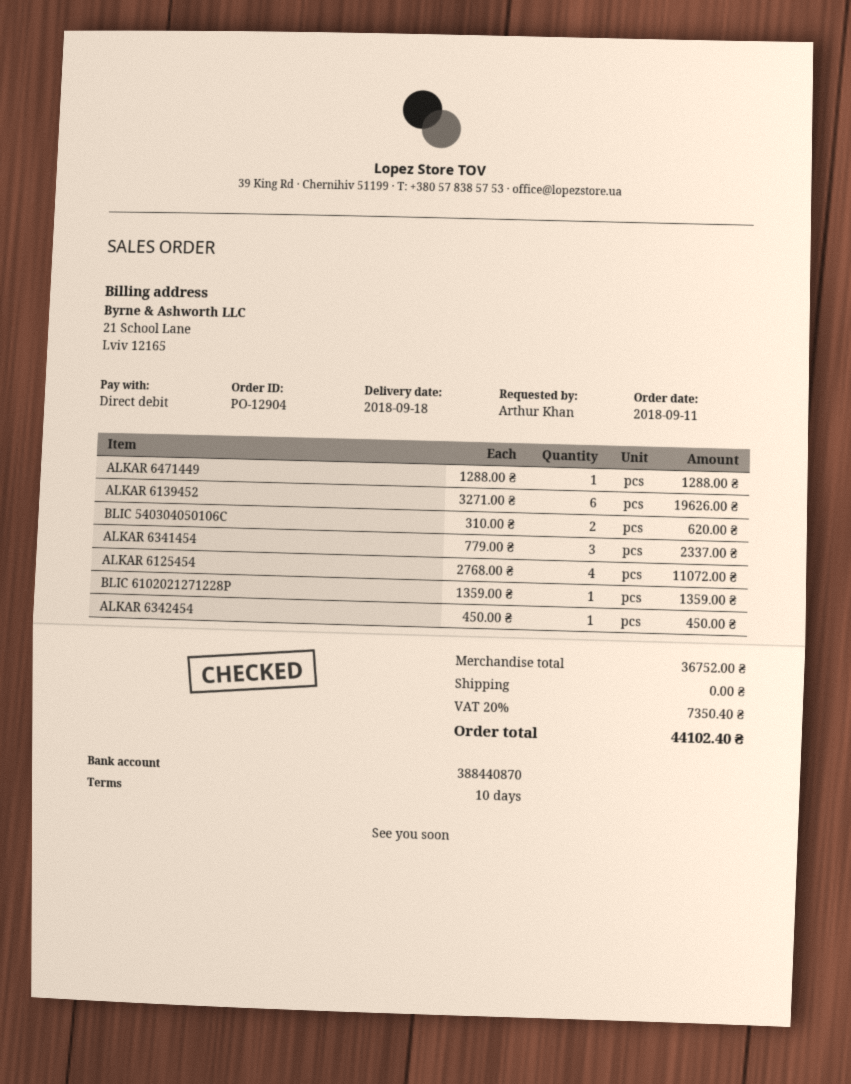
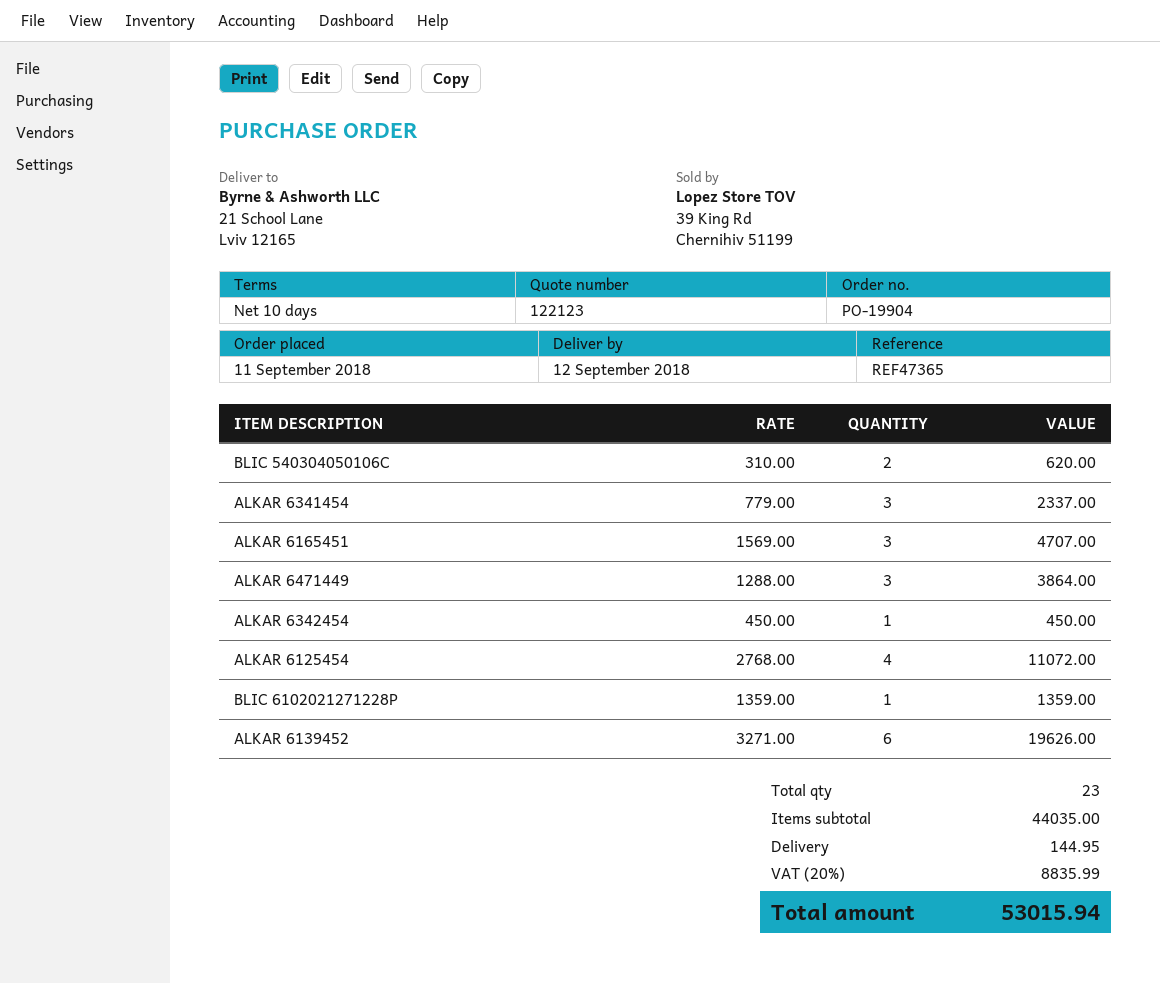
order number: PO-12904 -> PO-19904
delivery date: 2018-09-18 -> 2018-09-12
ALKAR 6471449: 1 x 1288.00 = 1288.00 -> 3 x 1288.00 = 3864.00
ALKAR 6165451: none -> 3 x 1569.00 = 4707.00
subtotal: 36752.00 -> 44035.00
shipping: 0.00 -> 144.95
tax: 20% = 7350.40 -> 20% = 8835.99
total: 44102.40 -> 53015.94

